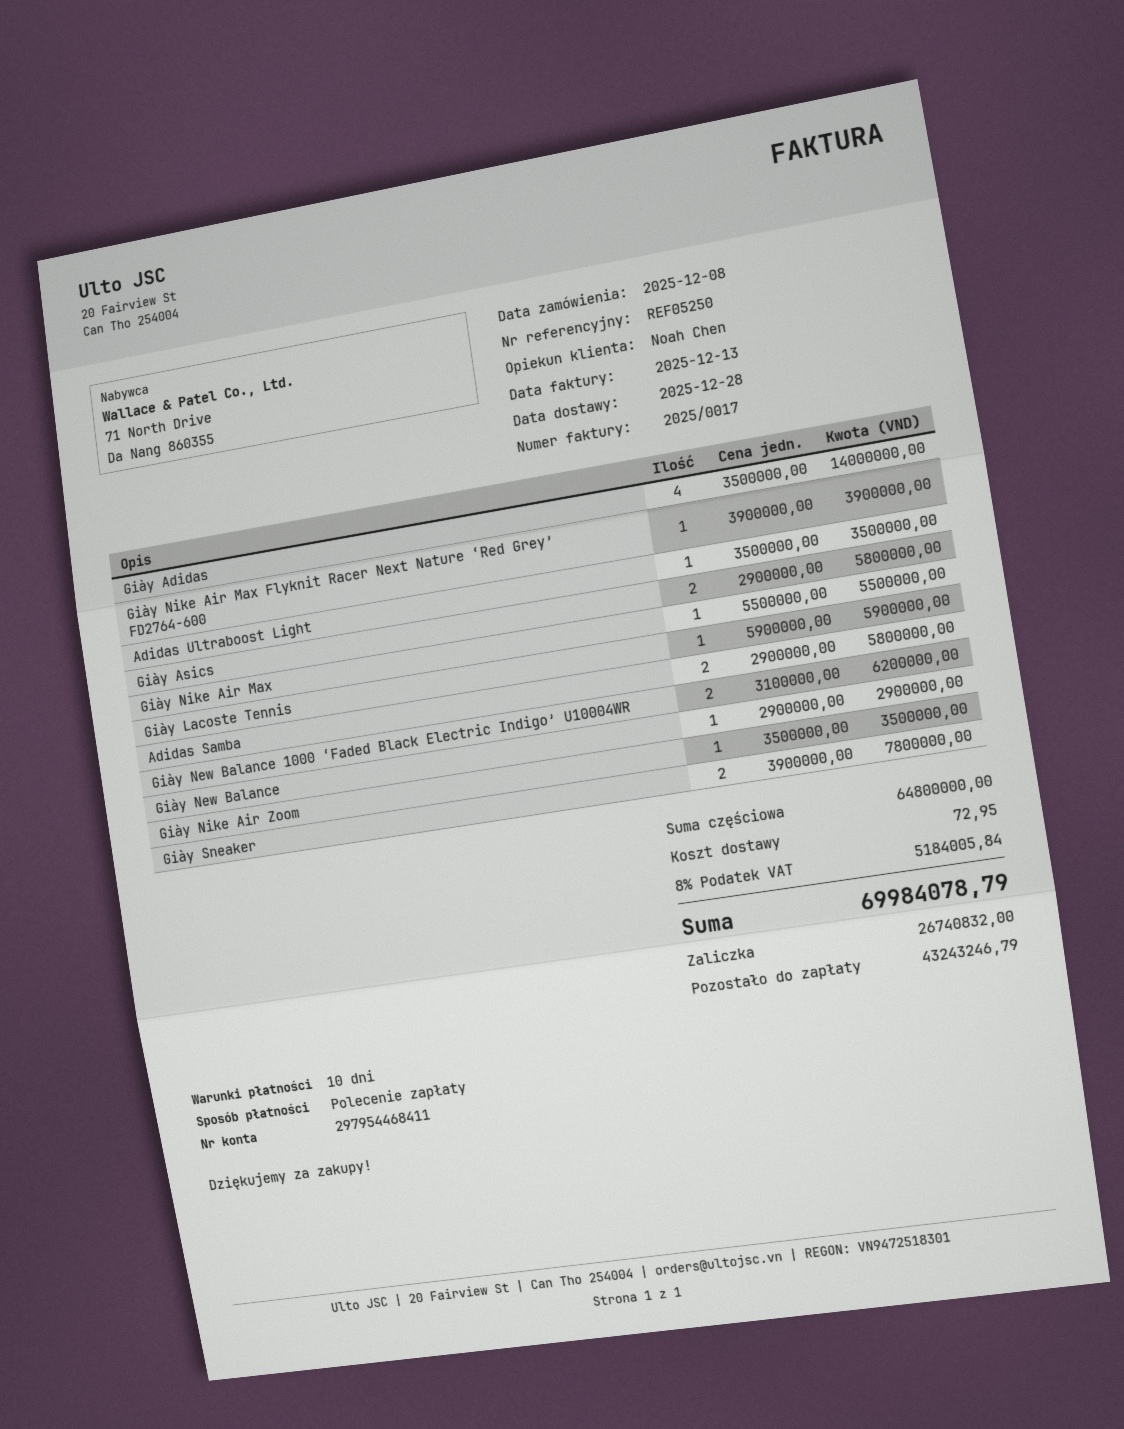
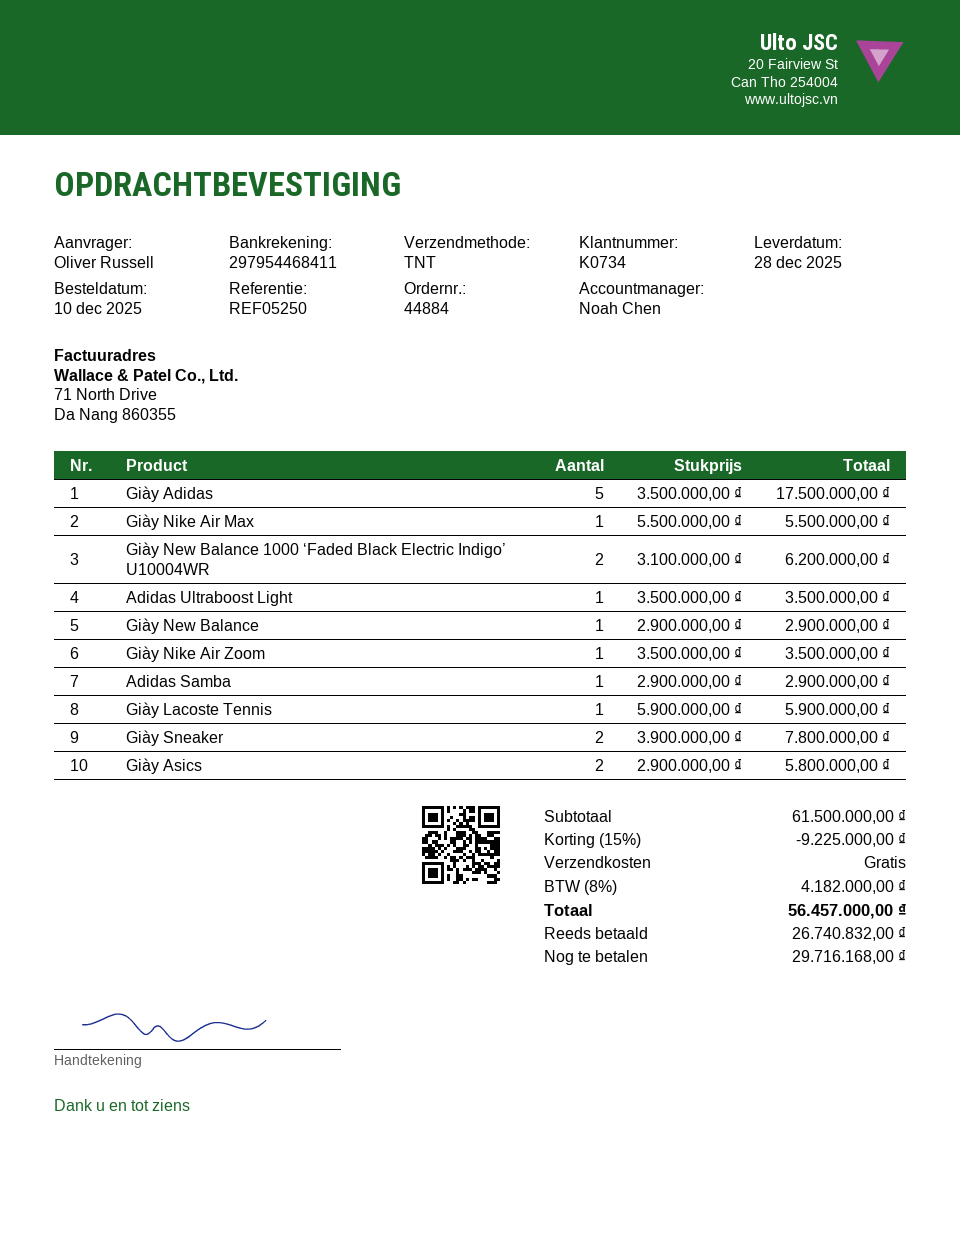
order date: 2025-12-08 -> 2025-12-10
Giày Adidas: 4 x 3500000.00 = 14000000.00 -> 5 x 3500000.00 = 17500000.00
Giày Nike Air Max Flyknit Racer Next Nature ‘Red Grey’ FD2764-600: 1 x 3900000.00 = 3900000.00 -> none
Adidas Samba: 2 x 2900000.00 = 5800000.00 -> 1 x 2900000.00 = 2900000.00
subtotal: 64800000.00 -> 61500000.00
discount: none -> 15% = 9225000.00
shipping: 72.95 -> 0.00
tax: 8% = 5184005.84 -> 8% = 4182000.00
total: 69984078.79 -> 56457000.00
balance: 43243246.79 -> 29716168.00

